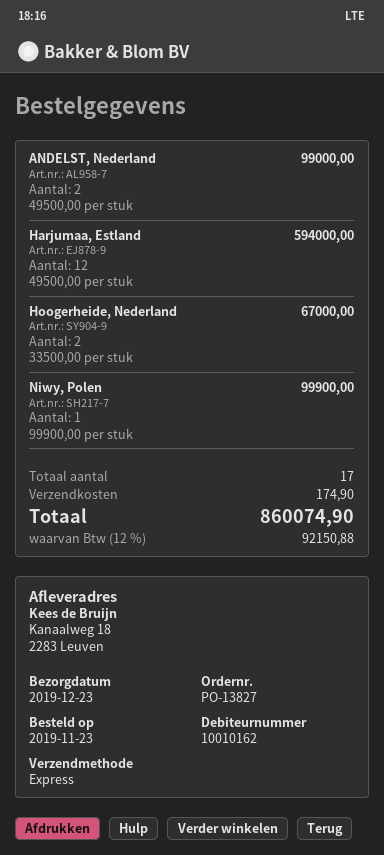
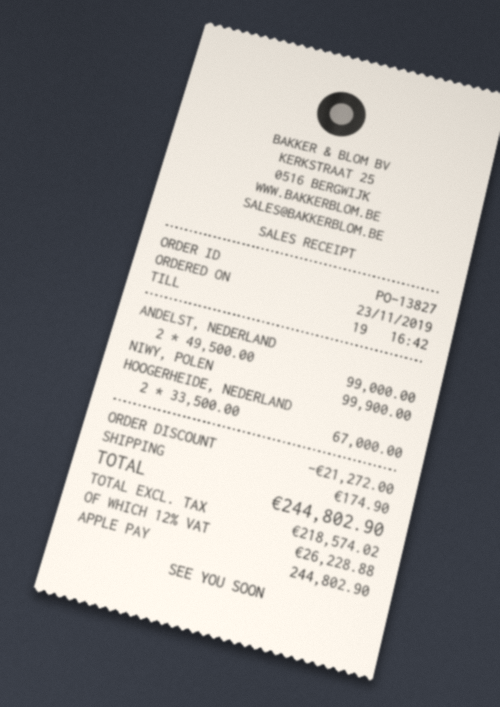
Harjumaa, Estland: 12 x 49500.00 = 594000.00 -> none
discount: none -> 21272.00
tax: 12% = 92150.88 -> 12% = 26228.88
total: 860074.90 -> 244802.90

